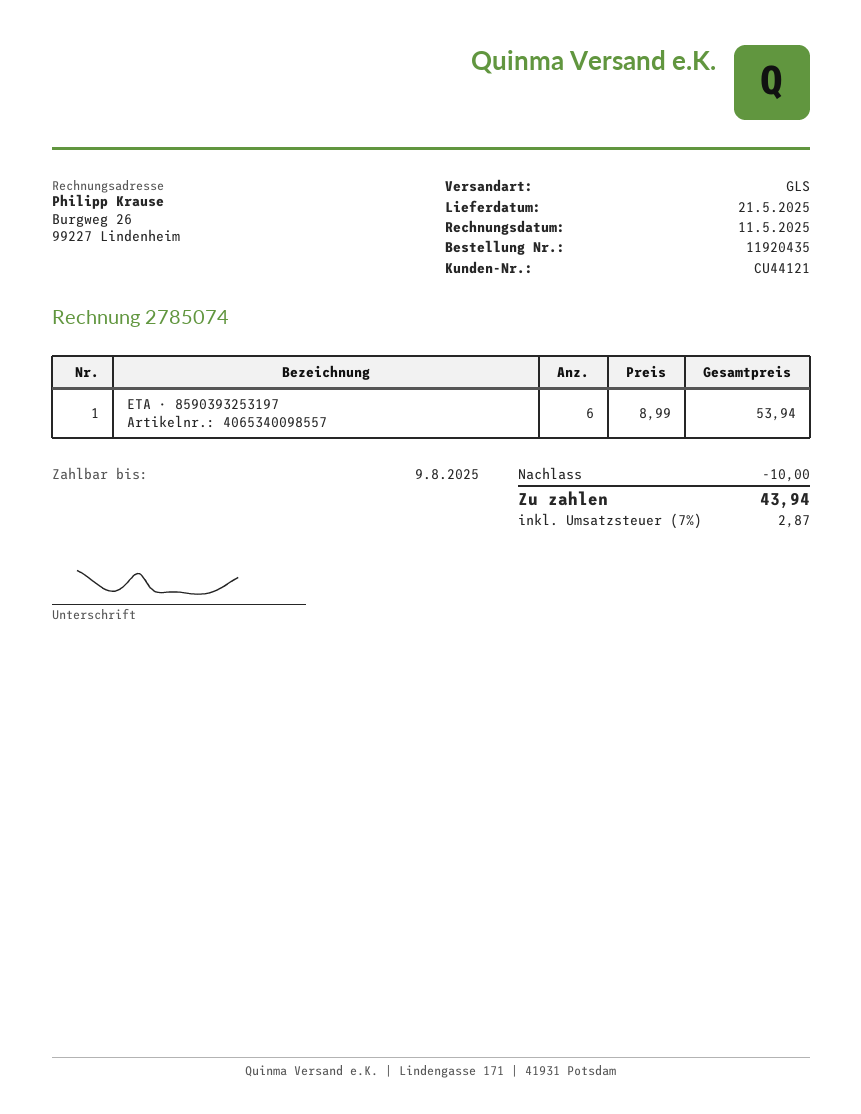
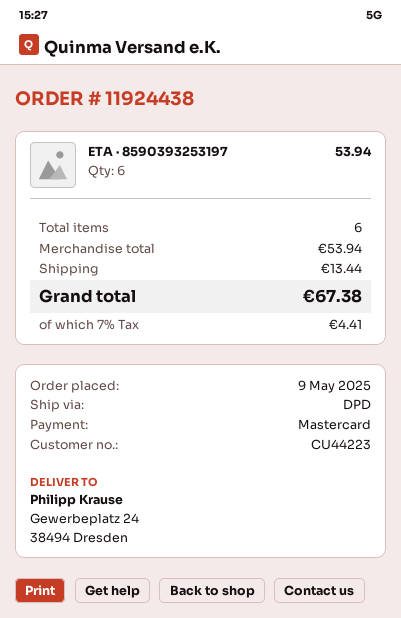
order number: 11920435 -> 11924438
customer number: CU44121 -> CU44223
shipping method: GLS -> DPD
discount: 10.00 -> none
shipping: none -> 13.44
tax: 7% = 2.87 -> 7% = 4.41
total: 43.94 -> 67.38

